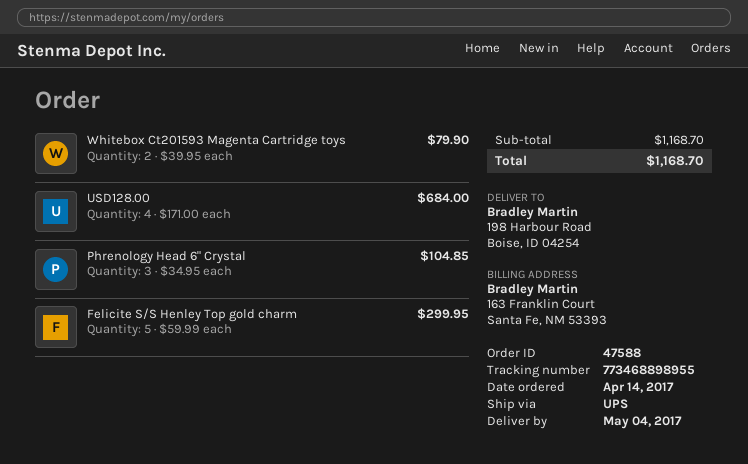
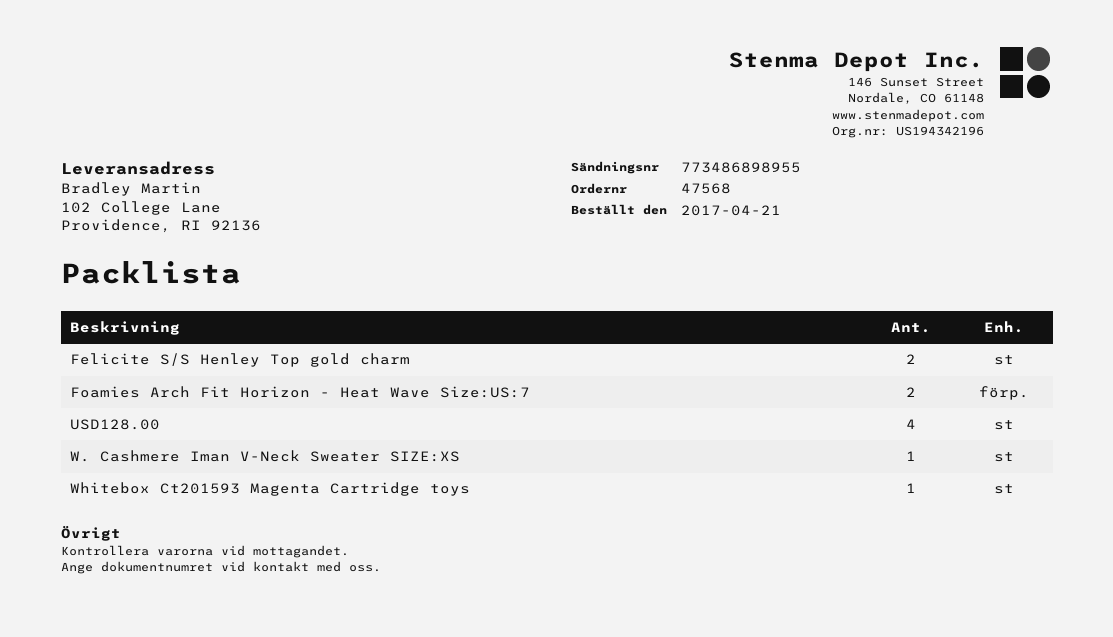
order number: 47588 -> 47568
order date: 2017-04-14 -> 2017-04-21
tracking number: 773468898955 -> 773486898955
ship to: 198 Harbour Road, Boise, ID 04254 -> 102 College Lane, Providence, RI 92136
Whitebox Ct201593 Magenta Cartridge toys: 2 -> 1
Phrenology Head 6" Crystal: 3 -> none
Felicite S/S Henley Top gold charm: 5 -> 2
Foamies Arch Fit Horizon - Heat Wave Size:US:7: none -> 2
W. Cashmere Iman V-Neck Sweater SIZE:XS: none -> 1

